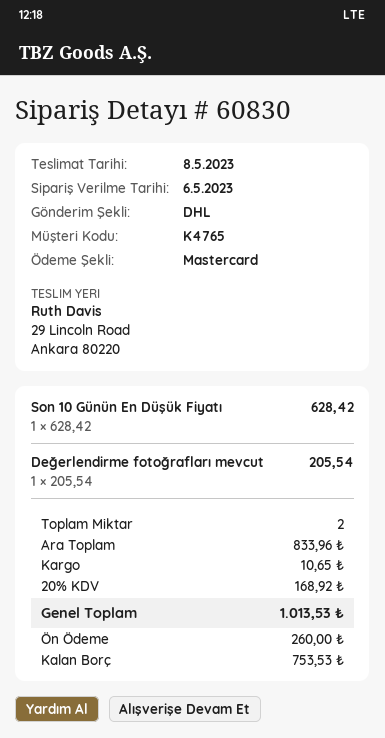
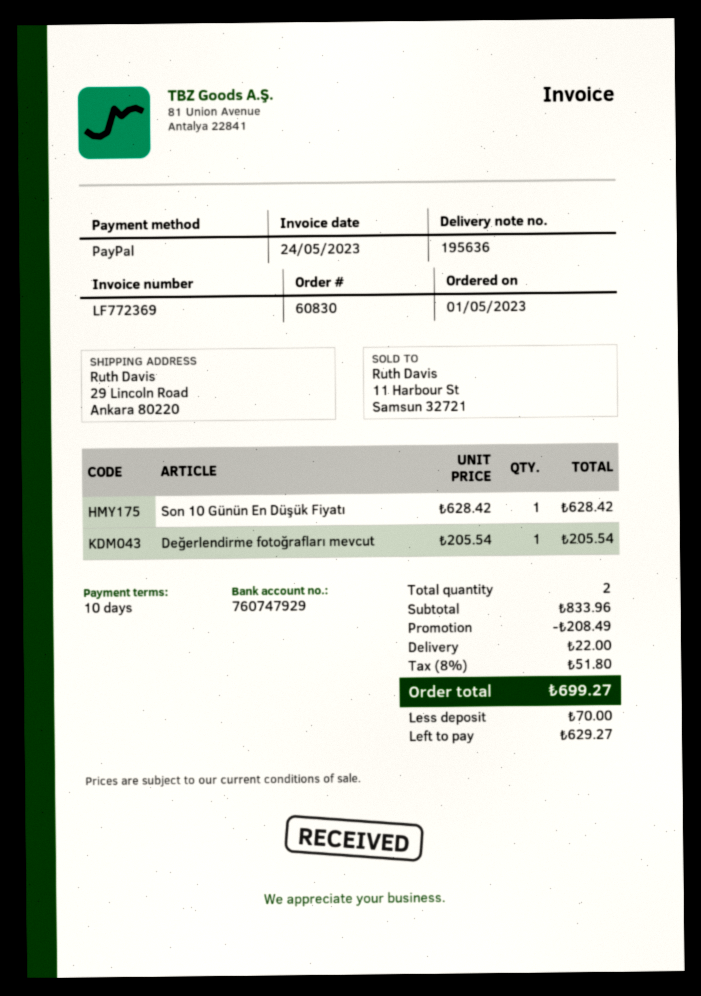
order date: 2023-05-06 -> 2023-05-01
payment method: Mastercard -> PayPal
discount: none -> 208.49
shipping: 10.65 -> 22.00
tax: 20% = 168.92 -> 8% = 51.80
total: 1013.53 -> 699.27
deposit: 260.00 -> 70.00
balance: 753.53 -> 629.27

